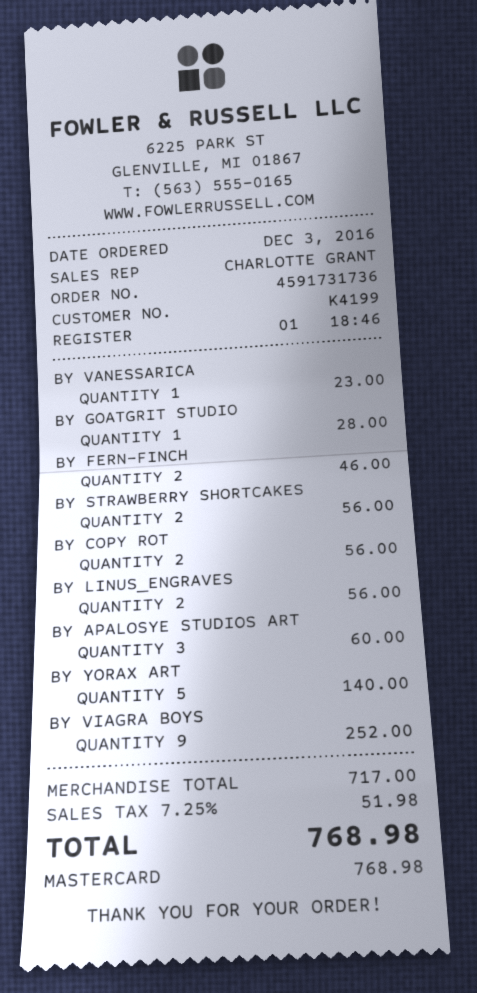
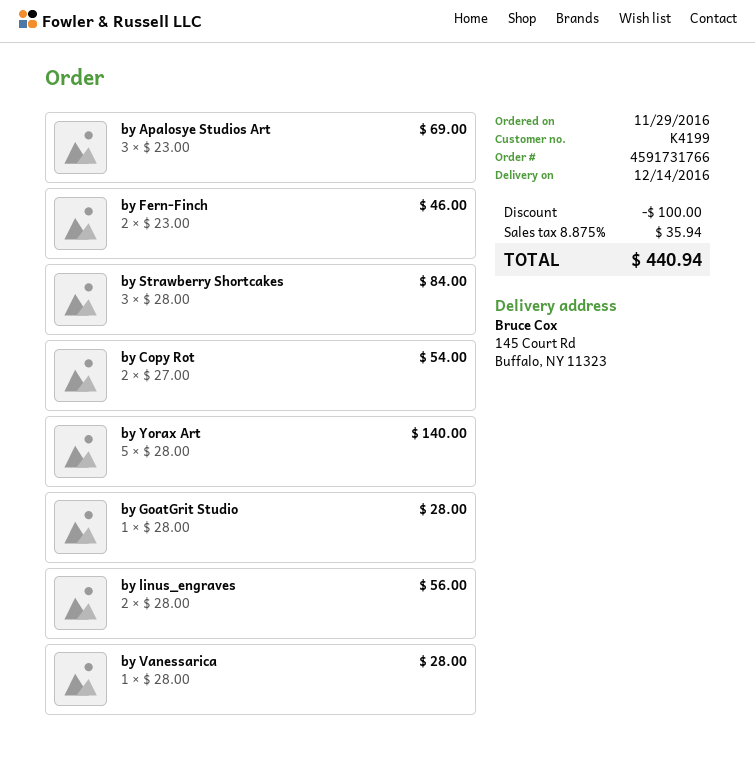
order number: 4591731736 -> 4591731766
order date: 2016-12-03 -> 2016-11-29
BY VANESSARICA: 1 for 23.00 -> 1 for 28.00
BY STRAWBERRY SHORTCAKES: 2 for 56.00 -> 3 for 84.00
BY COPY ROT: 2 for 56.00 -> 2 for 54.00
BY APALOSYE STUDIOS ART: 3 for 60.00 -> 3 for 69.00
BY VIAGRA BOYS: 9 for 252.00 -> none
discount: none -> 100.00
tax: 7.25% = 51.98 -> 8.875% = 35.94
total: 768.98 -> 440.94

